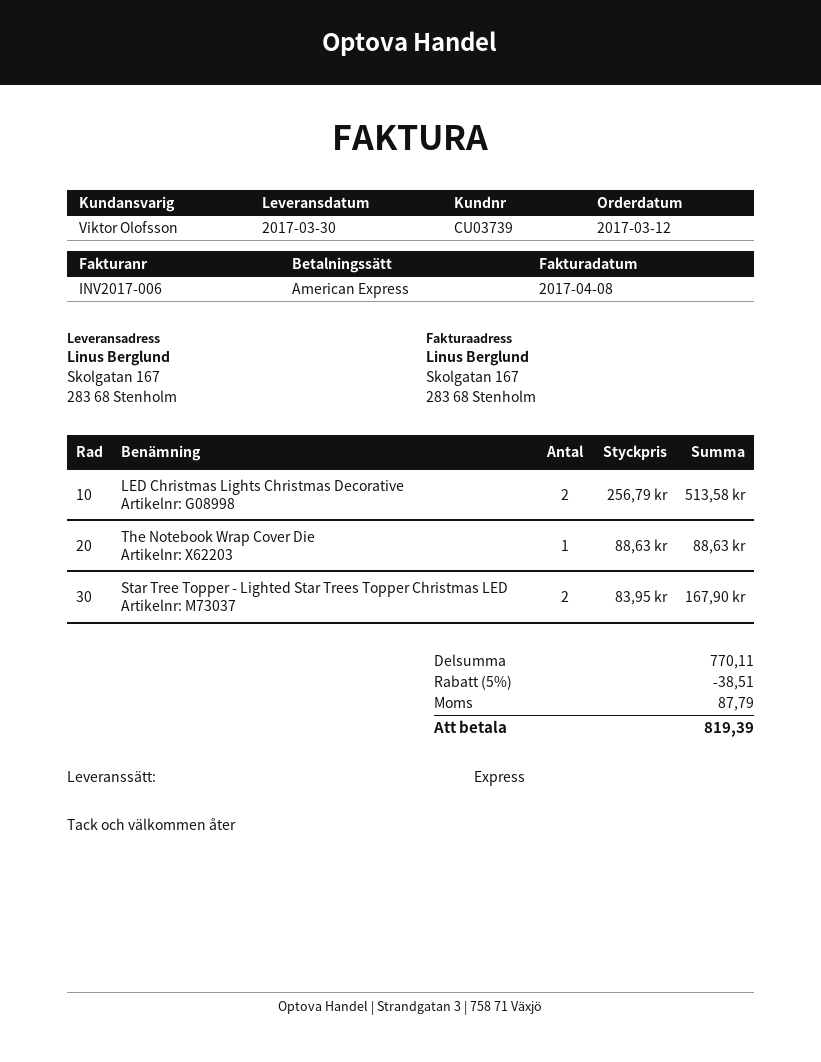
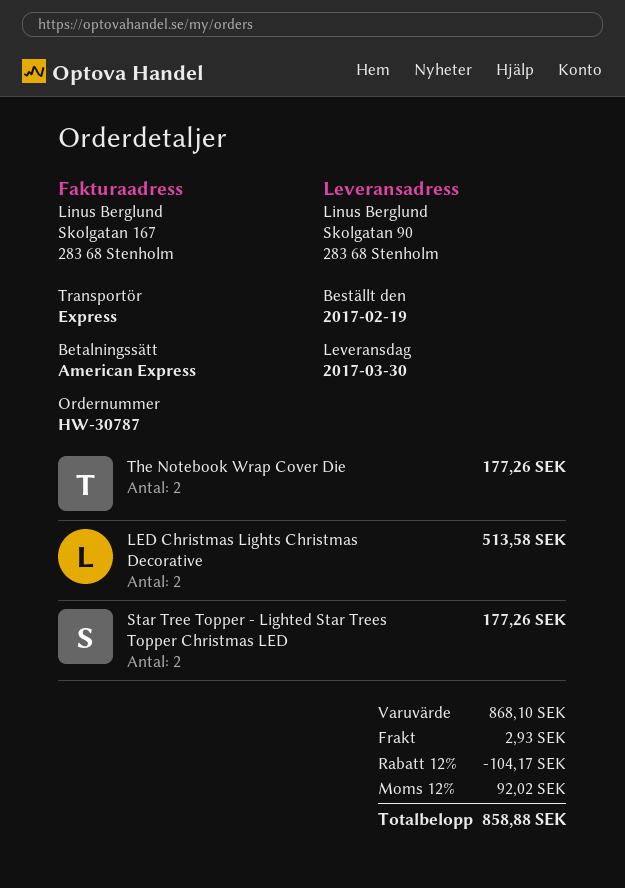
order date: 2017-03-12 -> 2017-02-19
ship to: Skolgatan 167, 283 68 Stenholm -> Skolgatan 90, 283 68 Stenholm
The Notebook Wrap Cover Die: 1 for 88.63 -> 2 for 177.26
Star Tree Topper - Lighted Star Trees Topper Christmas LED: 2 for 167.90 -> 2 for 177.26
subtotal: 770.11 -> 868.10
discount: 5% = 38.51 -> 12% = 104.17
shipping: none -> 2.93
tax: 87.79 -> 92.02
total: 819.39 -> 858.88

